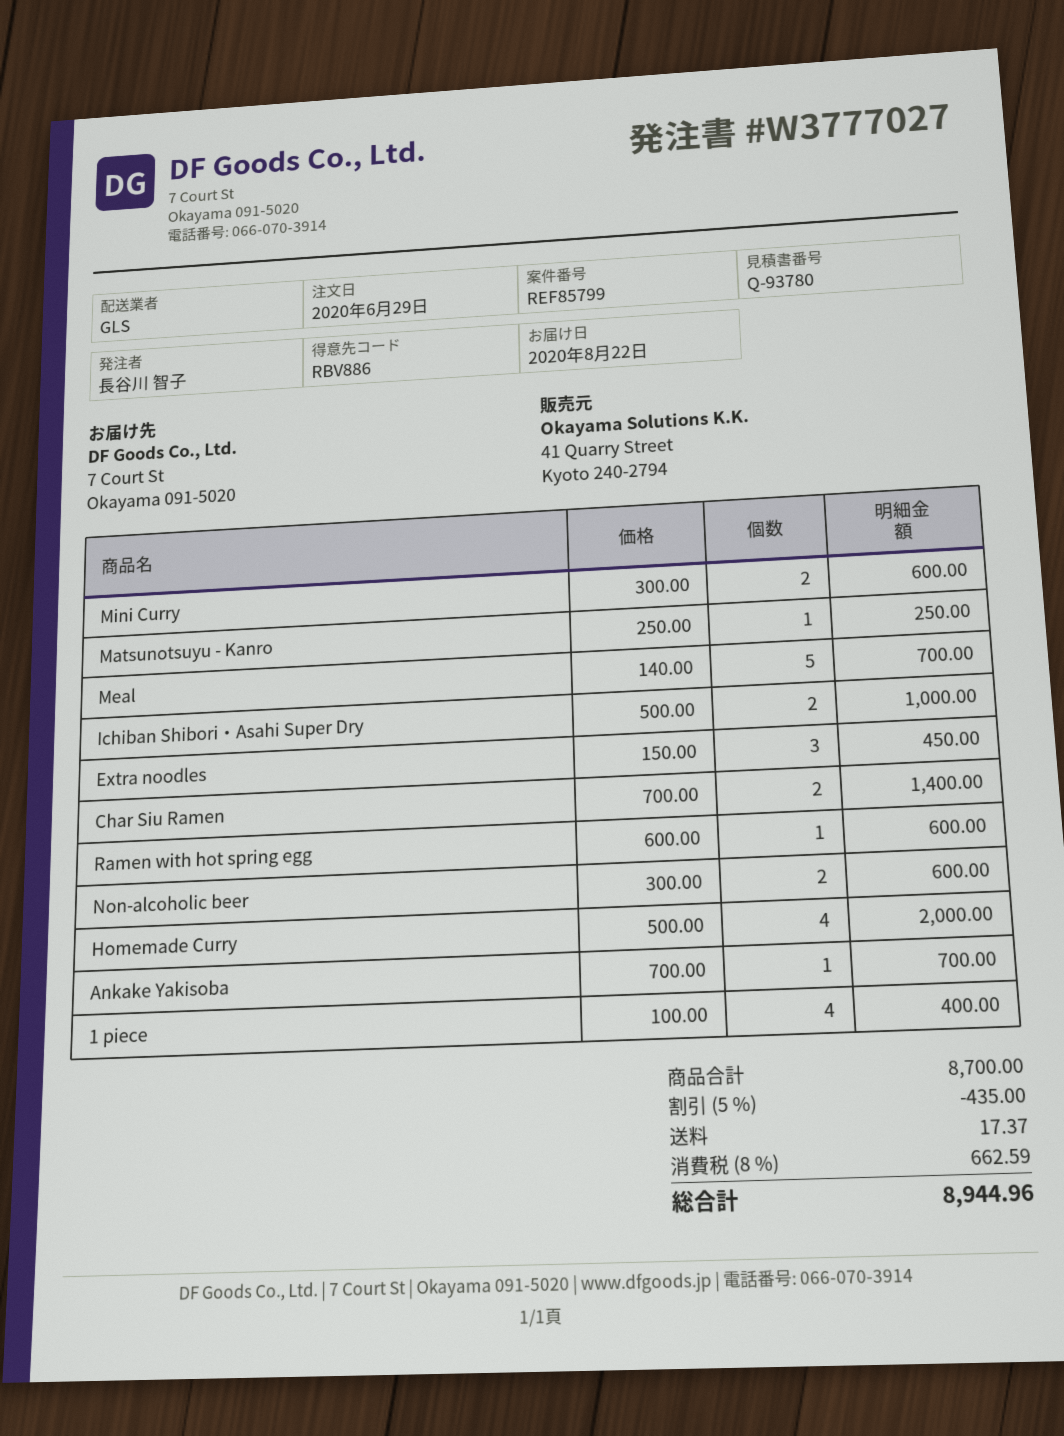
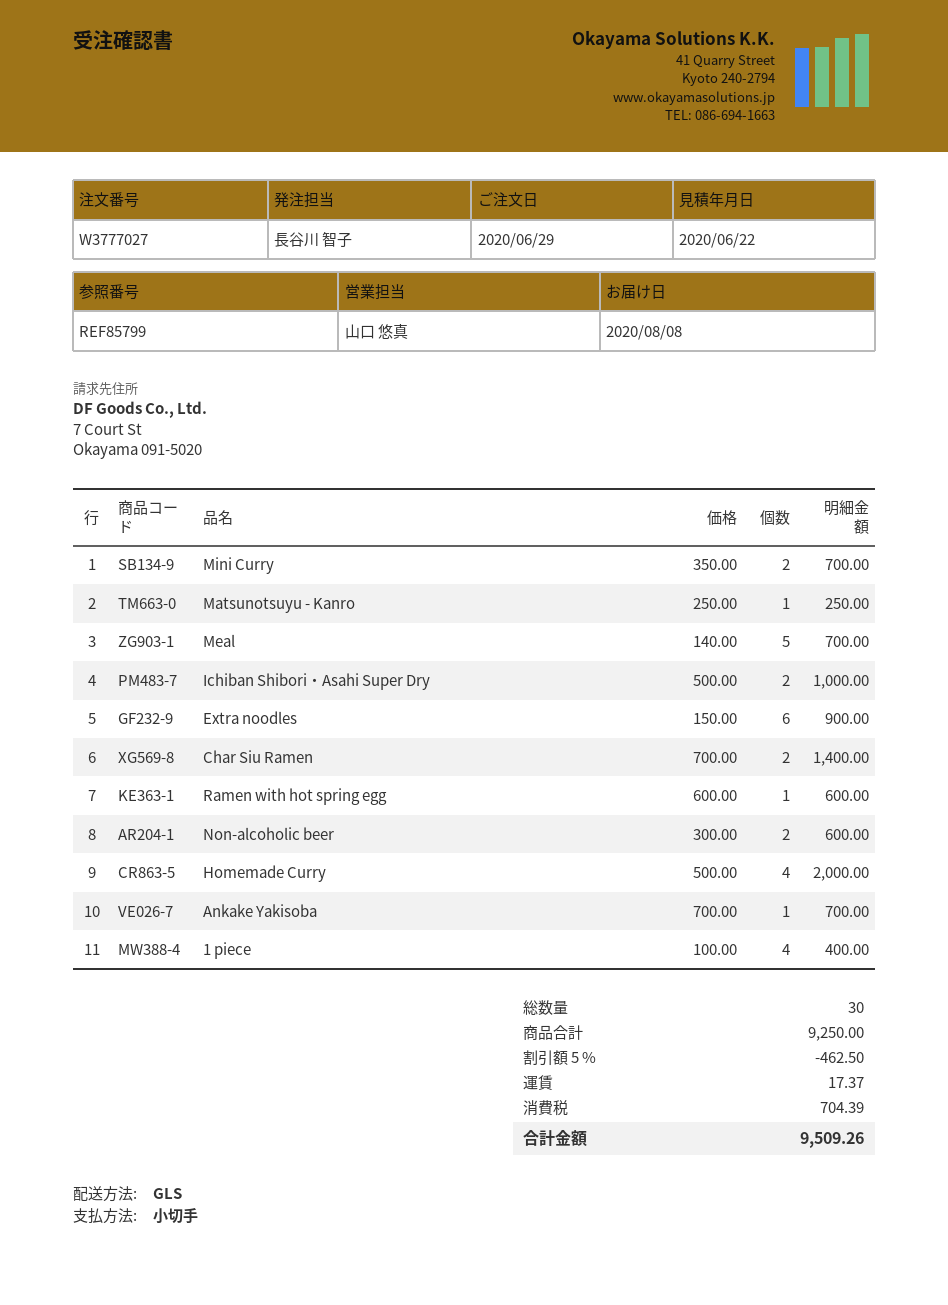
delivery date: 2020-08-22 -> 2020-08-08
Mini Curry: 2 x 300.00 = 600.00 -> 2 x 350.00 = 700.00
Extra noodles: 3 x 150.00 = 450.00 -> 6 x 150.00 = 900.00
subtotal: 8700.00 -> 9250.00
discount: 5% = 435.00 -> 5% = 462.50
tax: 662.59 -> 704.39
total: 8944.96 -> 9509.26

